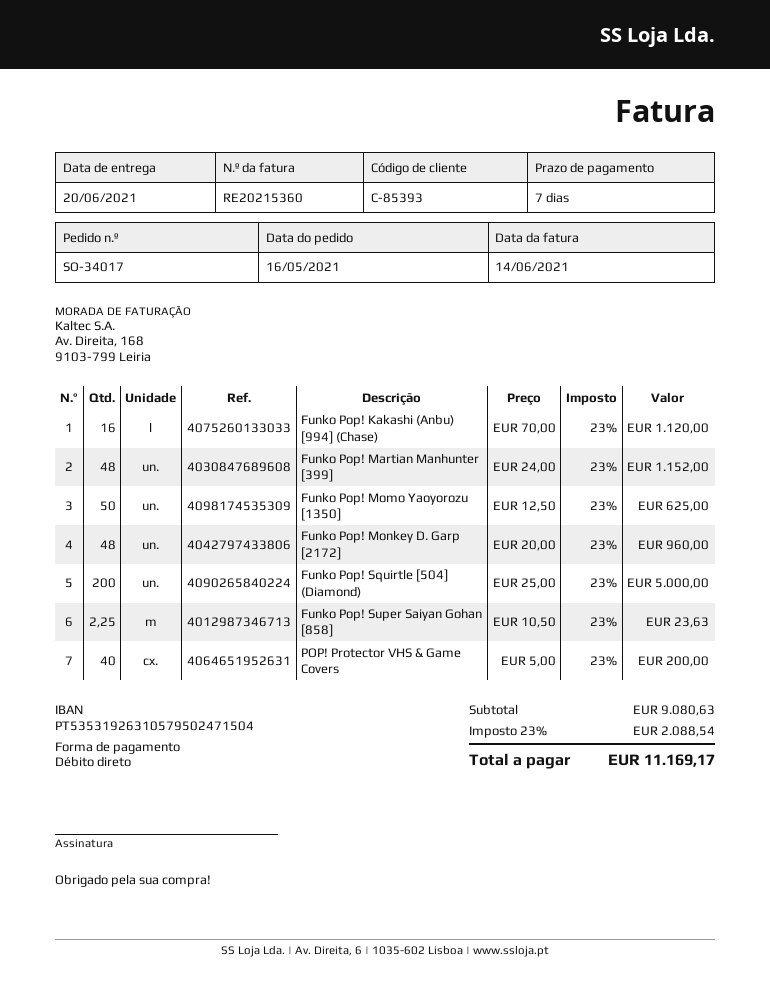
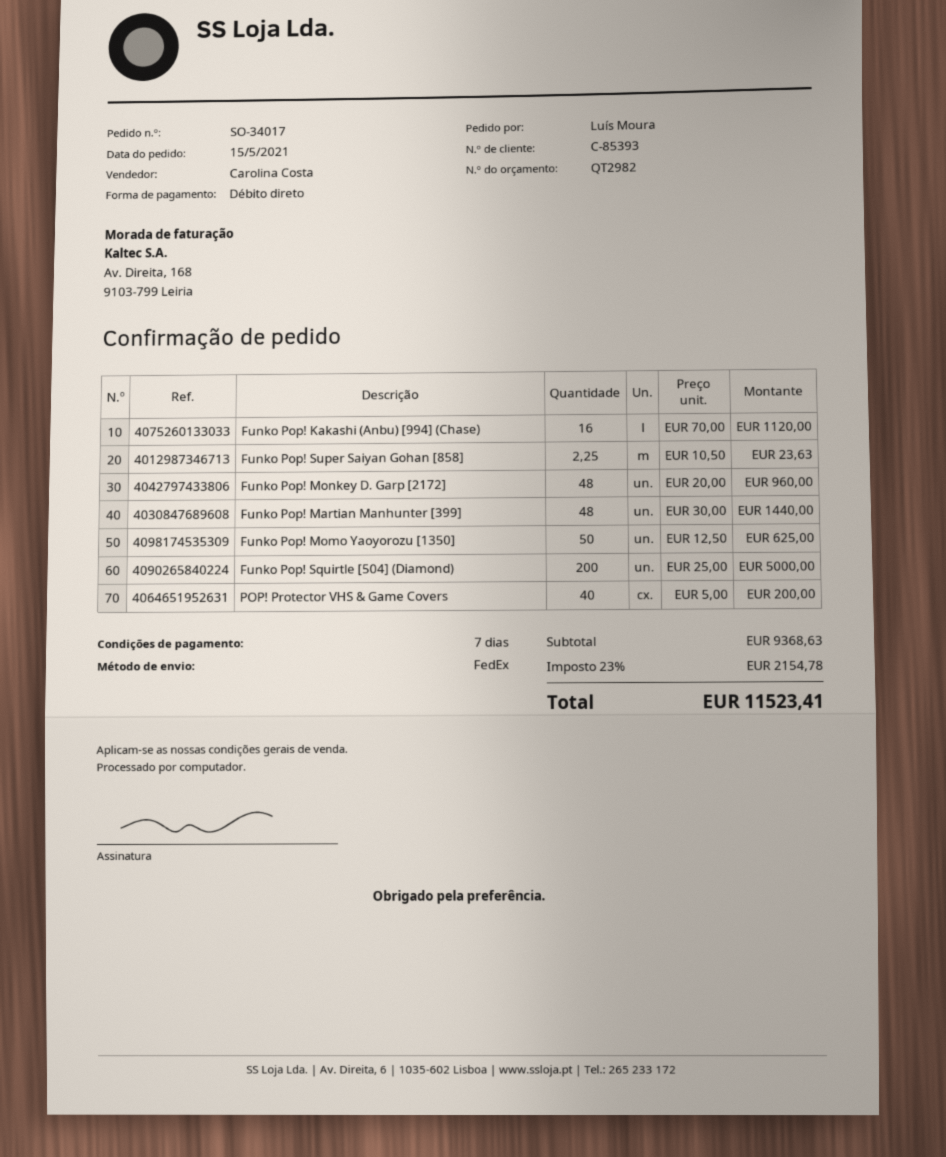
order date: 2021-05-16 -> 2021-05-15
Funko Pop! Martian Manhunter [399]: 48 x 24.00 = 1152.00 -> 48 x 30.00 = 1440.00
subtotal: 9080.63 -> 9368.63
tax: 23% = 2088.54 -> 23% = 2154.78
total: 11169.17 -> 11523.41

